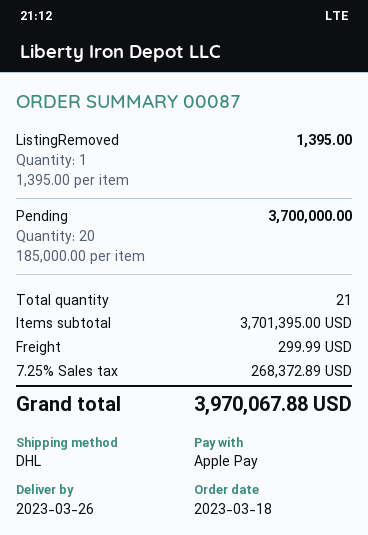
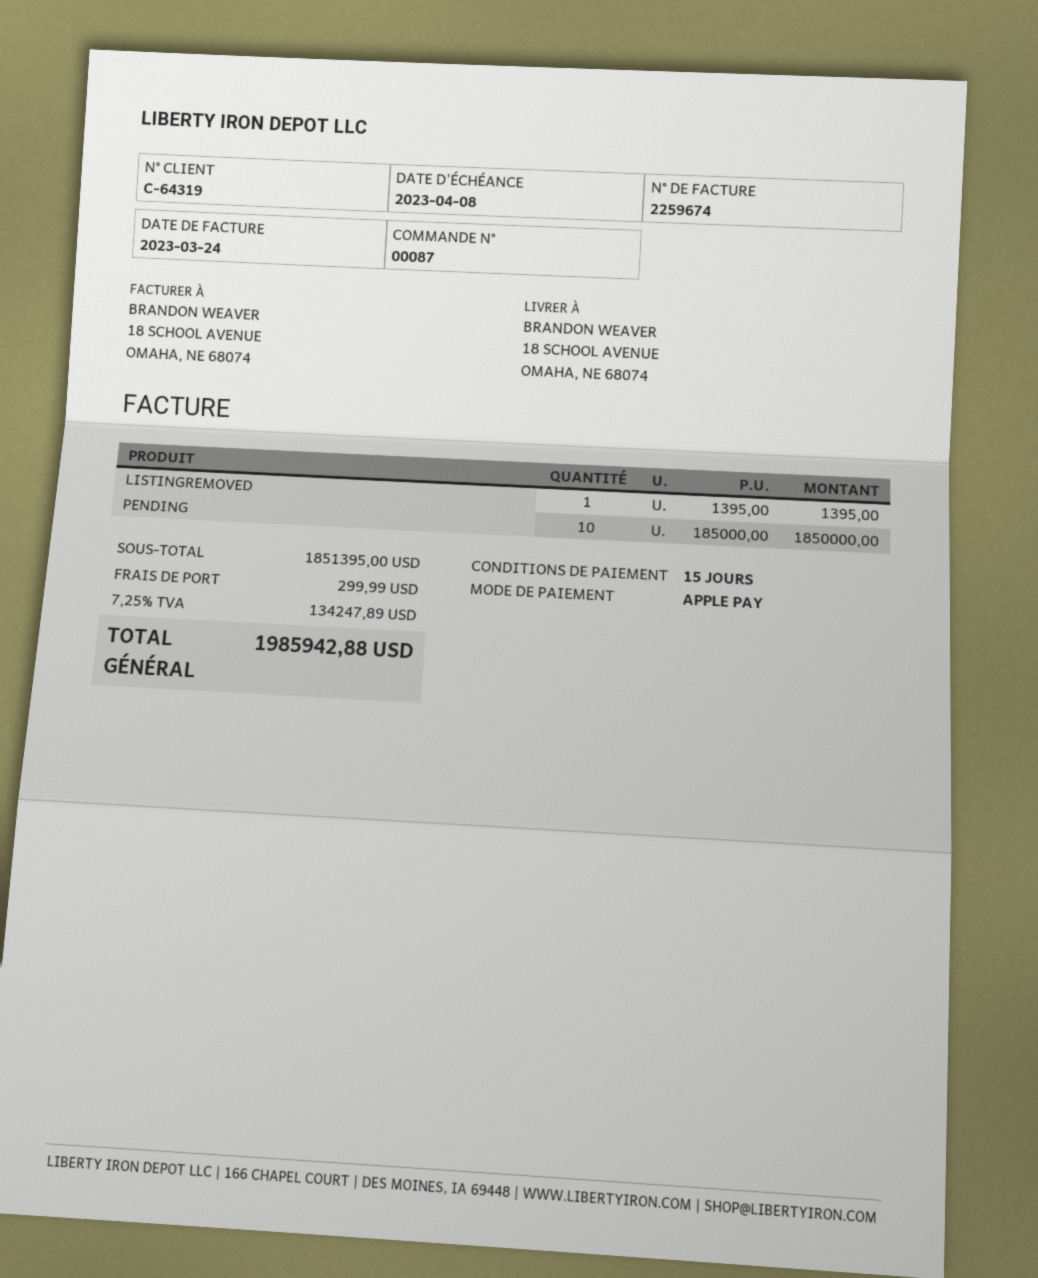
Pending: 20 x 185000.00 = 3700000.00 -> 10 x 185000.00 = 1850000.00
subtotal: 3701395.00 -> 1851395.00
tax: 7.25% = 268372.89 -> 7.25% = 134247.89
total: 3970067.88 -> 1985942.88

